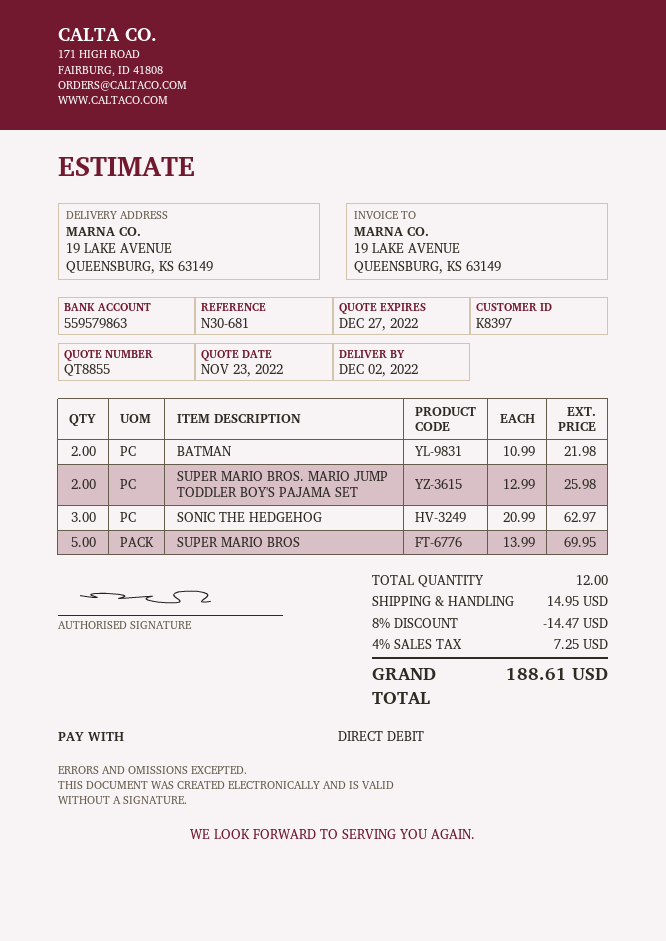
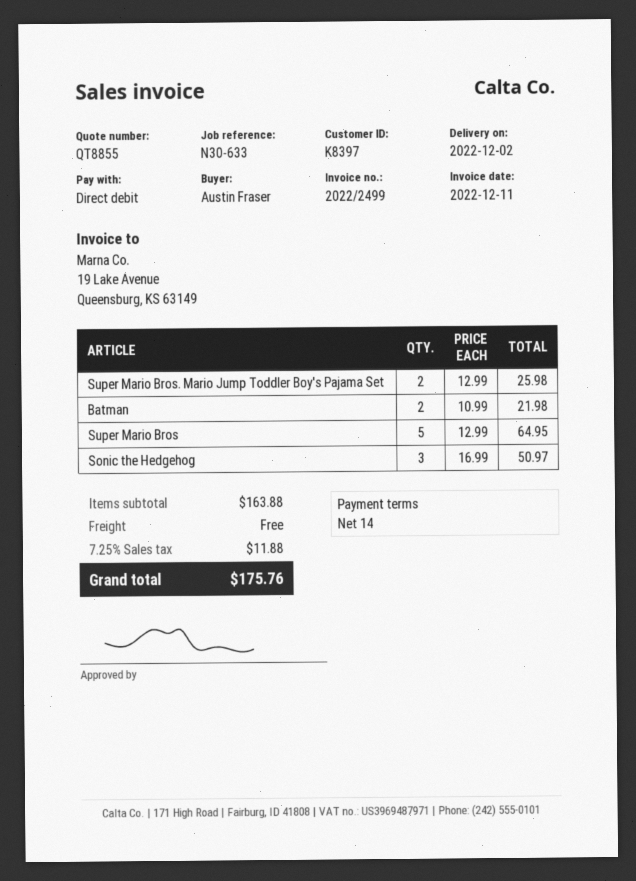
reference: N30-681 -> N30-633
SONIC THE HEDGEHOG: 3 x 20.99 = 62.97 -> 3 x 16.99 = 50.97
SUPER MARIO BROS: 5 x 13.99 = 69.95 -> 5 x 12.99 = 64.95
discount: 8% = 14.47 -> none
shipping: 14.95 -> 0.00
tax: 4% = 7.25 -> 7.25% = 11.88
total: 188.61 -> 175.76

